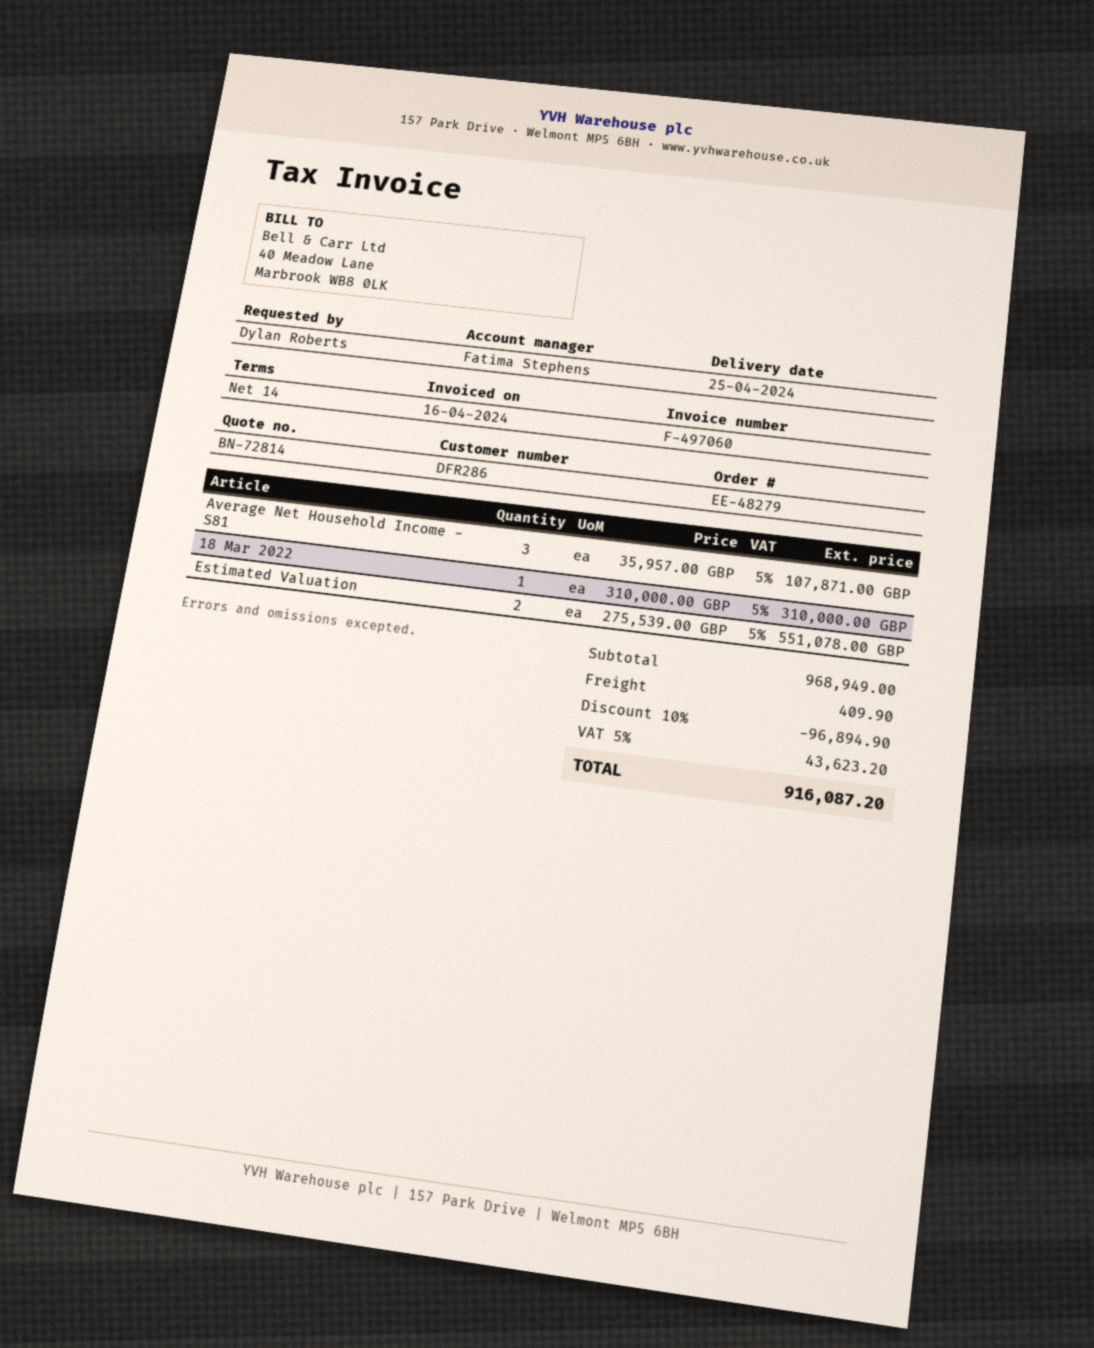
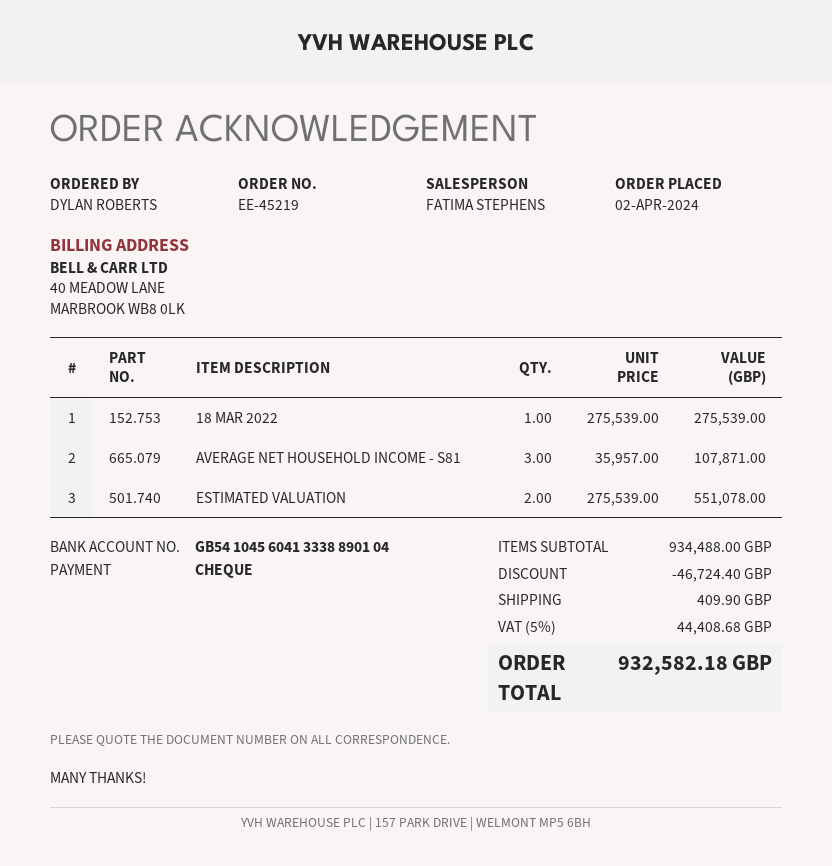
order number: EE-48279 -> EE-45219
18 Mar 2022: 1 x 310000.00 = 310000.00 -> 1 x 275539.00 = 275539.00
subtotal: 968949.00 -> 934488.00
discount: 96894.90 -> 46724.40
tax: 5% = 43623.20 -> 5% = 44408.68
total: 916087.20 -> 932582.18

